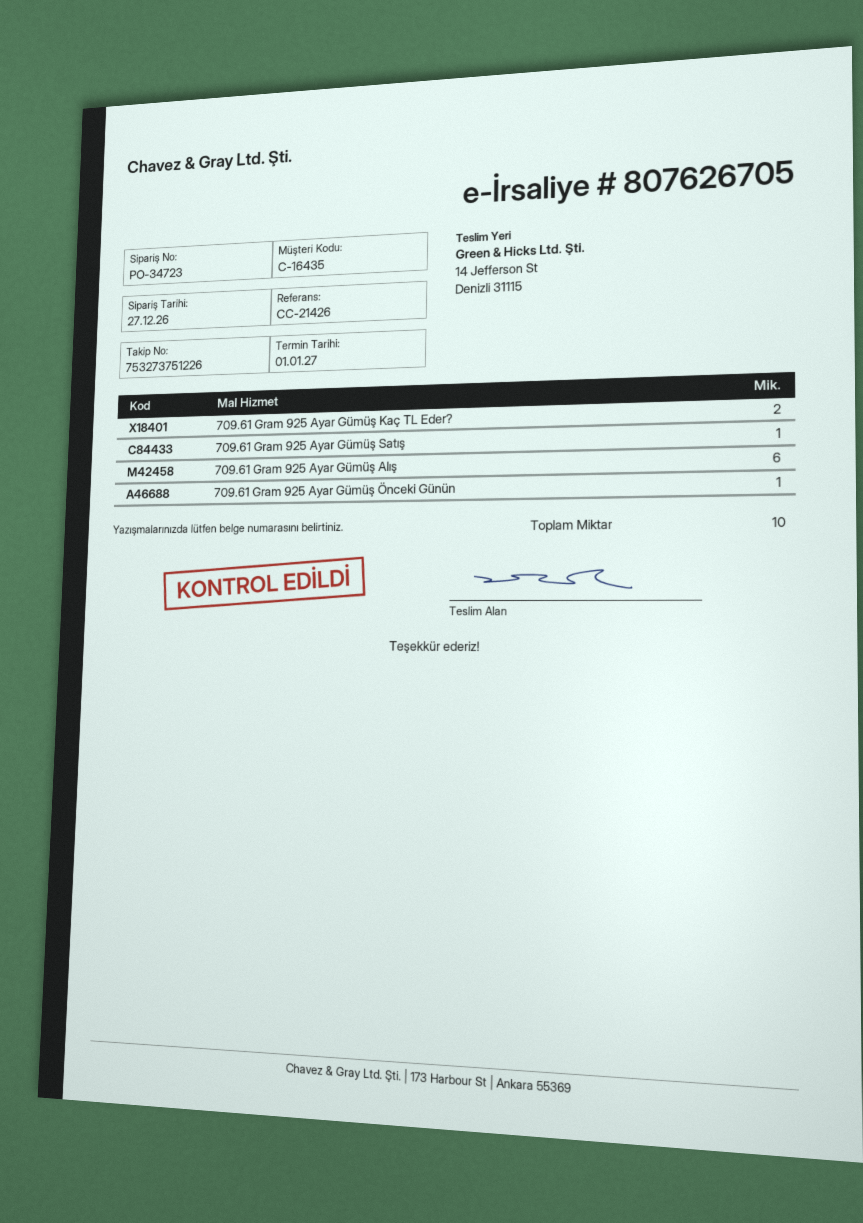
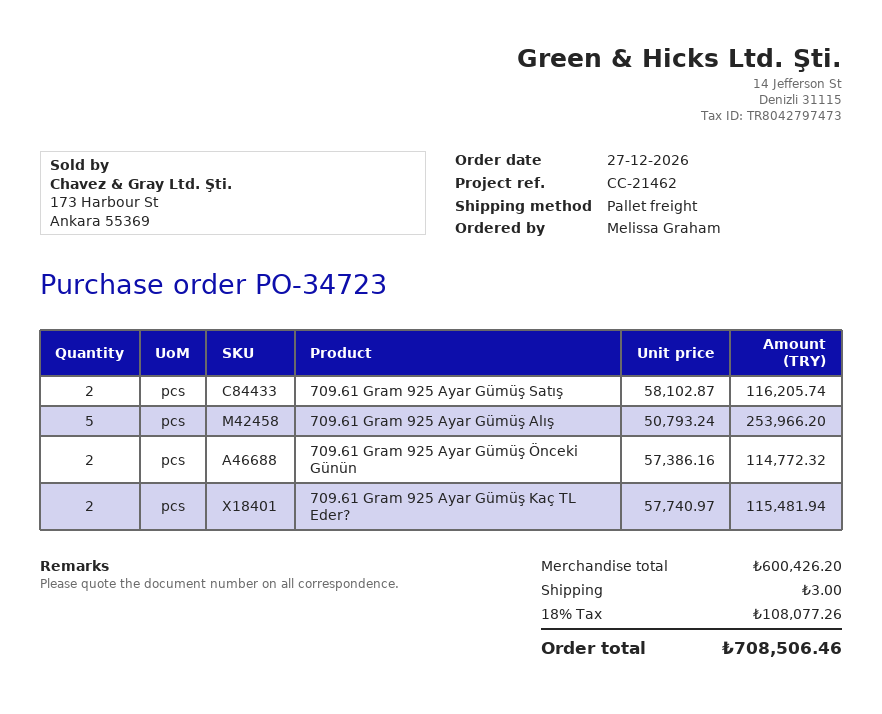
reference: CC-21426 -> CC-21462
709.61 Gram 925 Ayar Gümüş Satış: 1 -> 2
709.61 Gram 925 Ayar Gümüş Alış: 6 -> 5
709.61 Gram 925 Ayar Gümüş Önceki Günün: 1 -> 2

